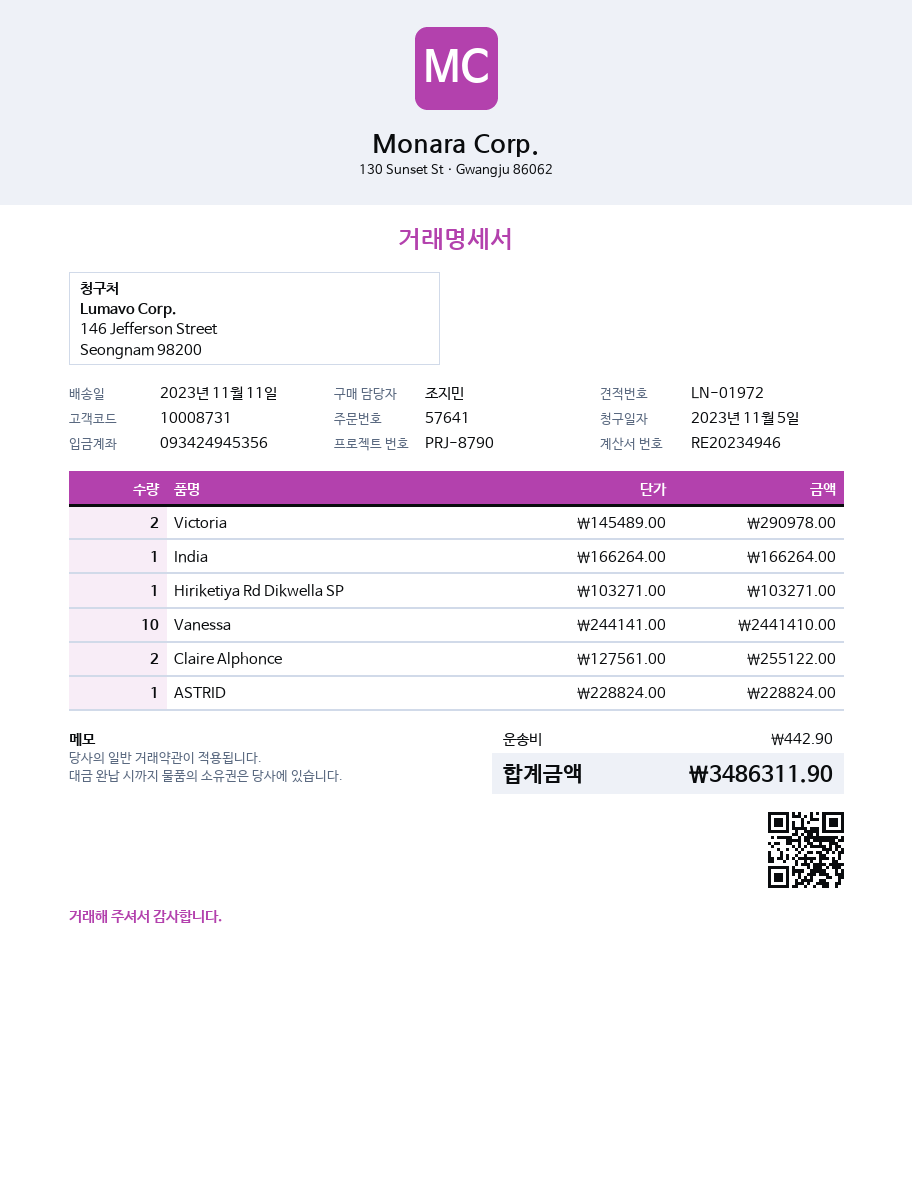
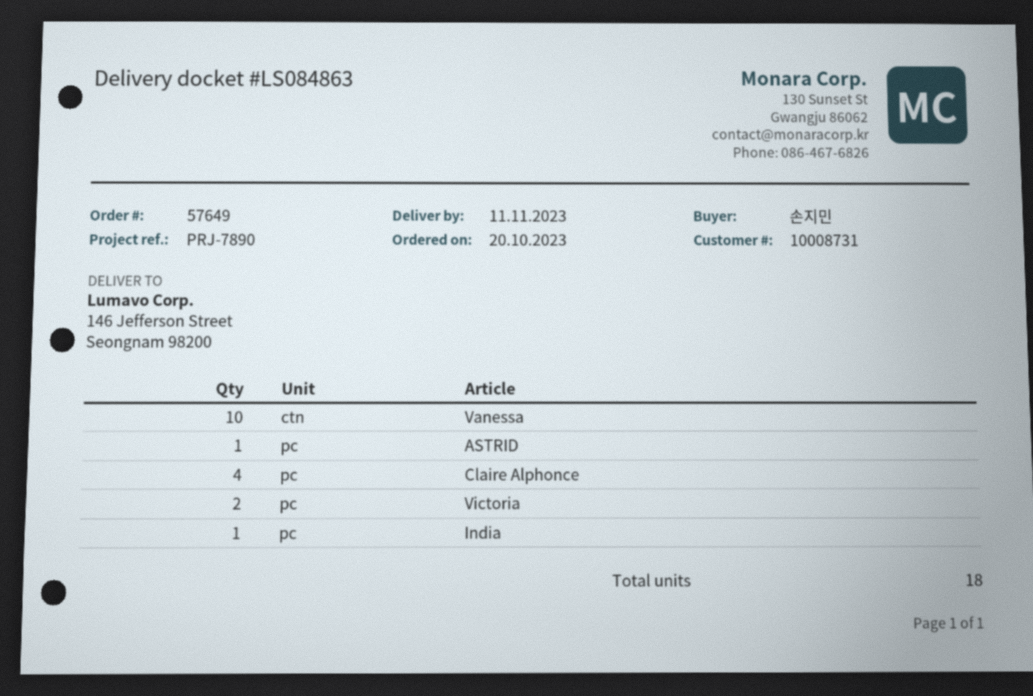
order number: 57641 -> 57649
reference: PRJ-8790 -> PRJ-7890
ordered by: 조지민 -> 손지민
Hiriketiya Rd Dikwella SP: 1 -> none
Claire Alphonce: 2 -> 4

